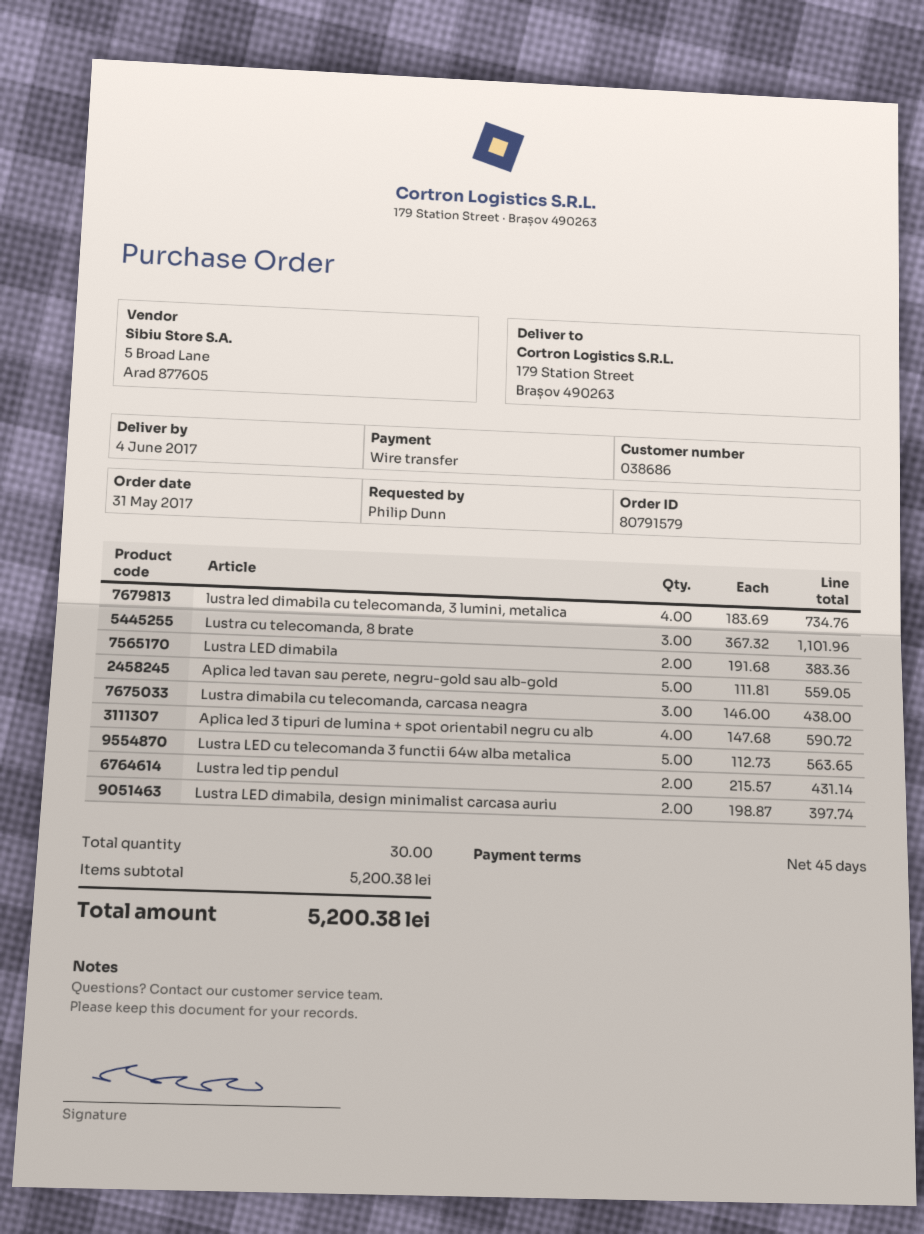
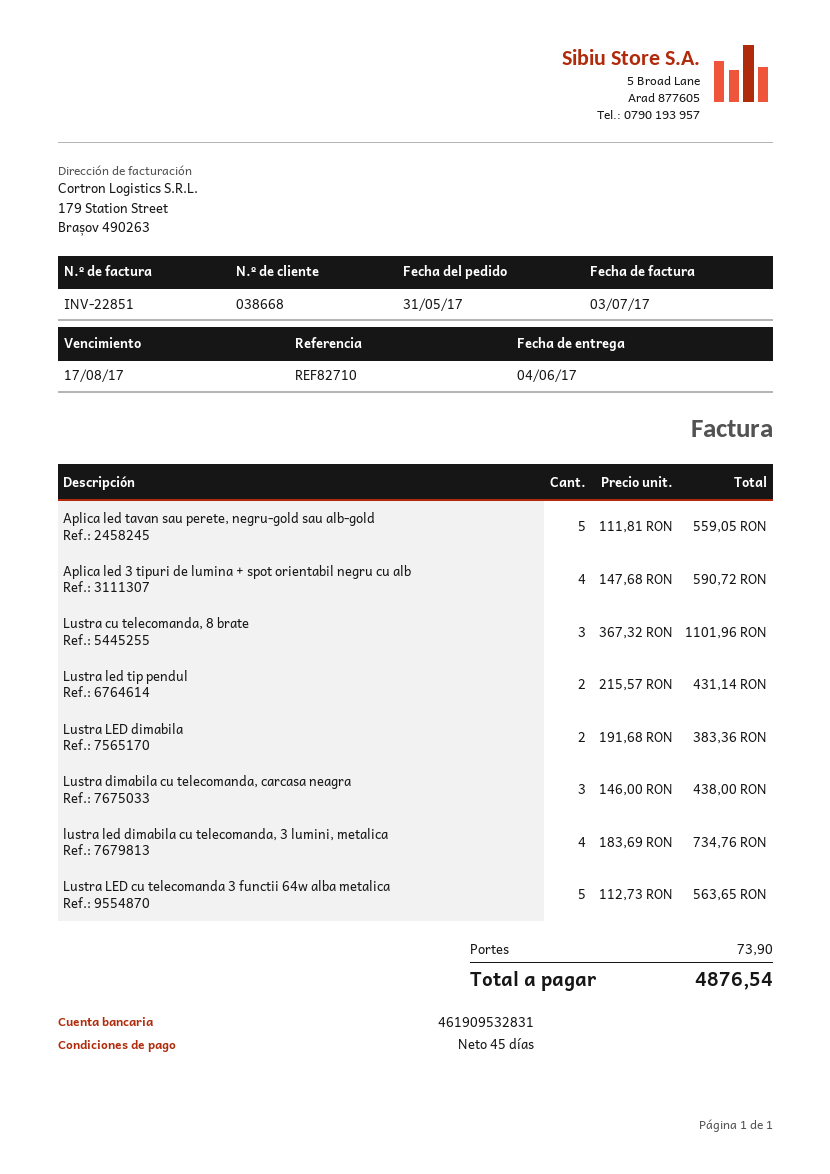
customer number: 038686 -> 038668
Lustra LED dimabila, design minimalist carcasa auriu: 2 x 198.87 = 397.74 -> none
shipping: none -> 73.90
total: 5200.38 -> 4876.54

